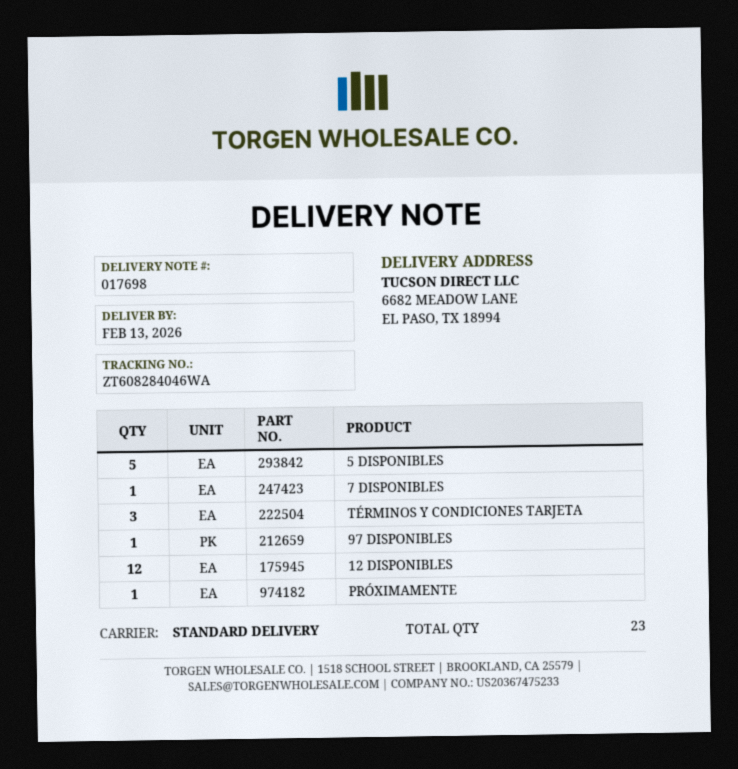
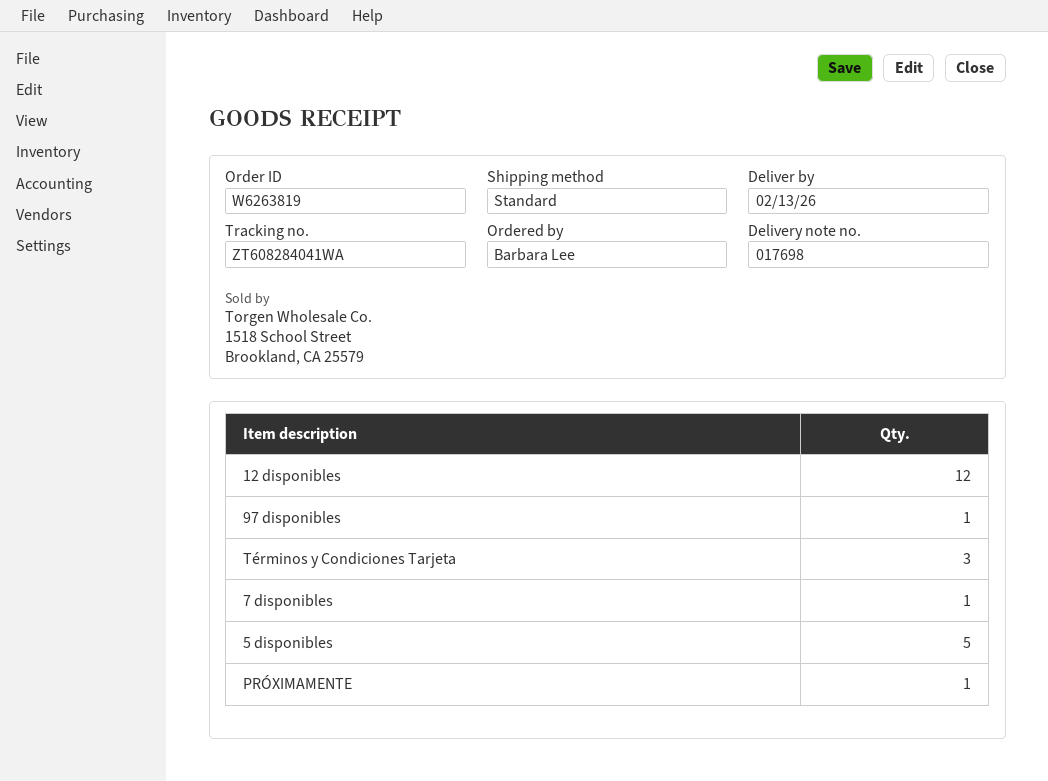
tracking number: ZT608284046WA -> ZT608284041WA

